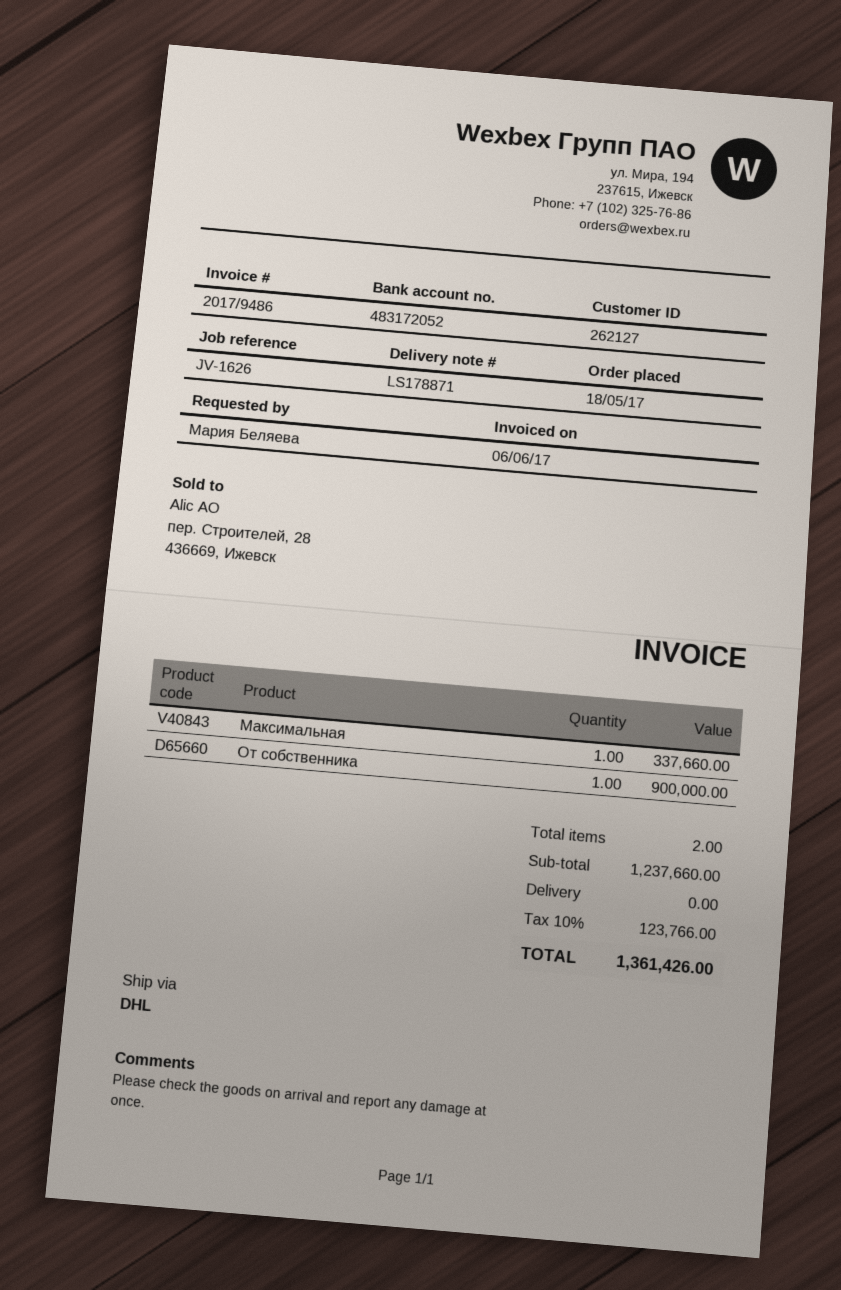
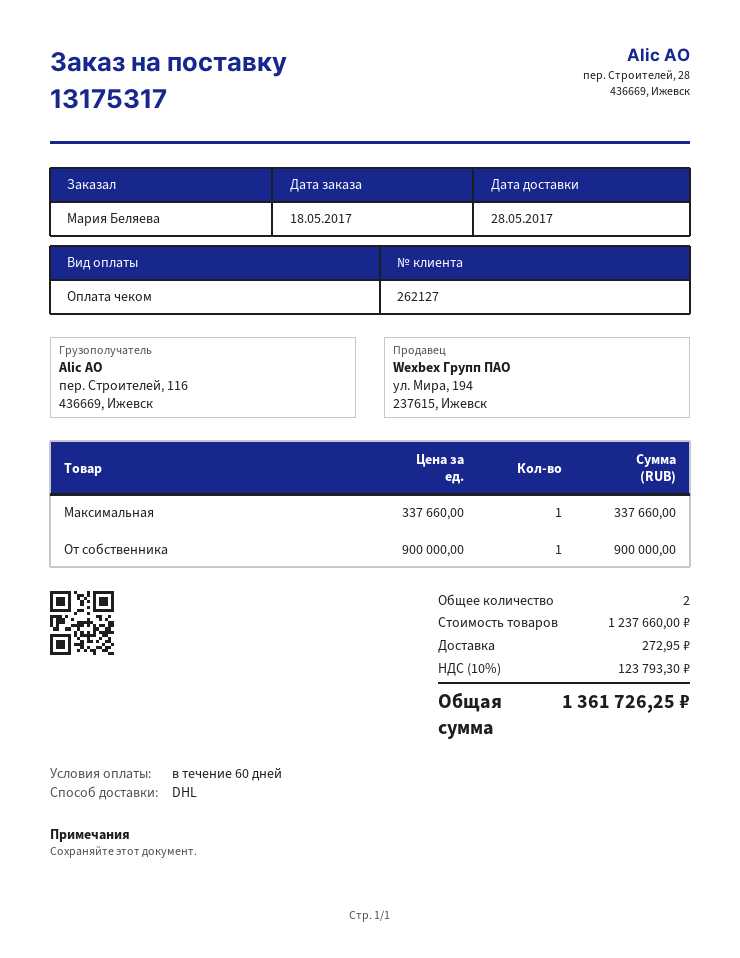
shipping: 0.00 -> 272.95
tax: 10% = 123766.00 -> 10% = 123793.30
total: 1361426.00 -> 1361726.25

